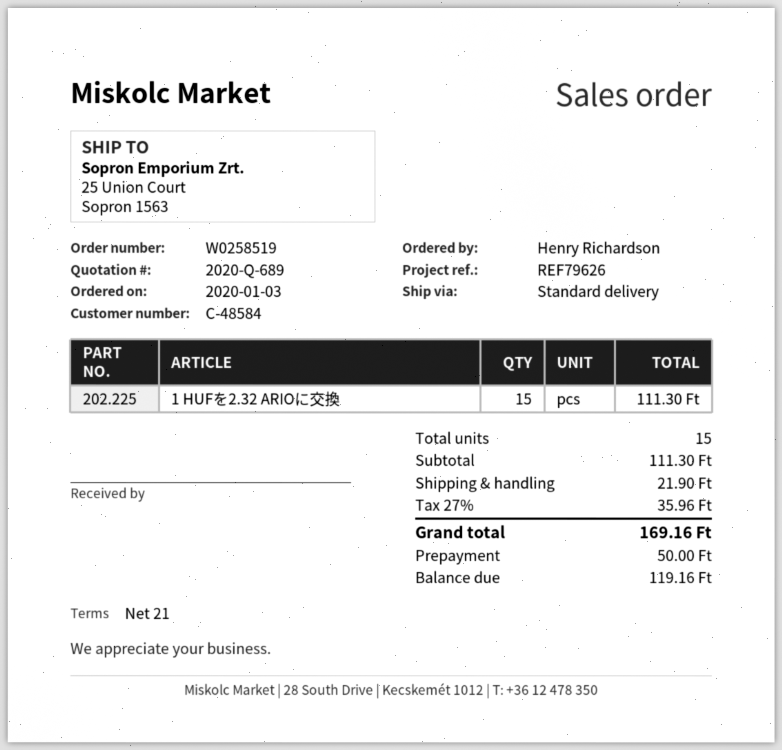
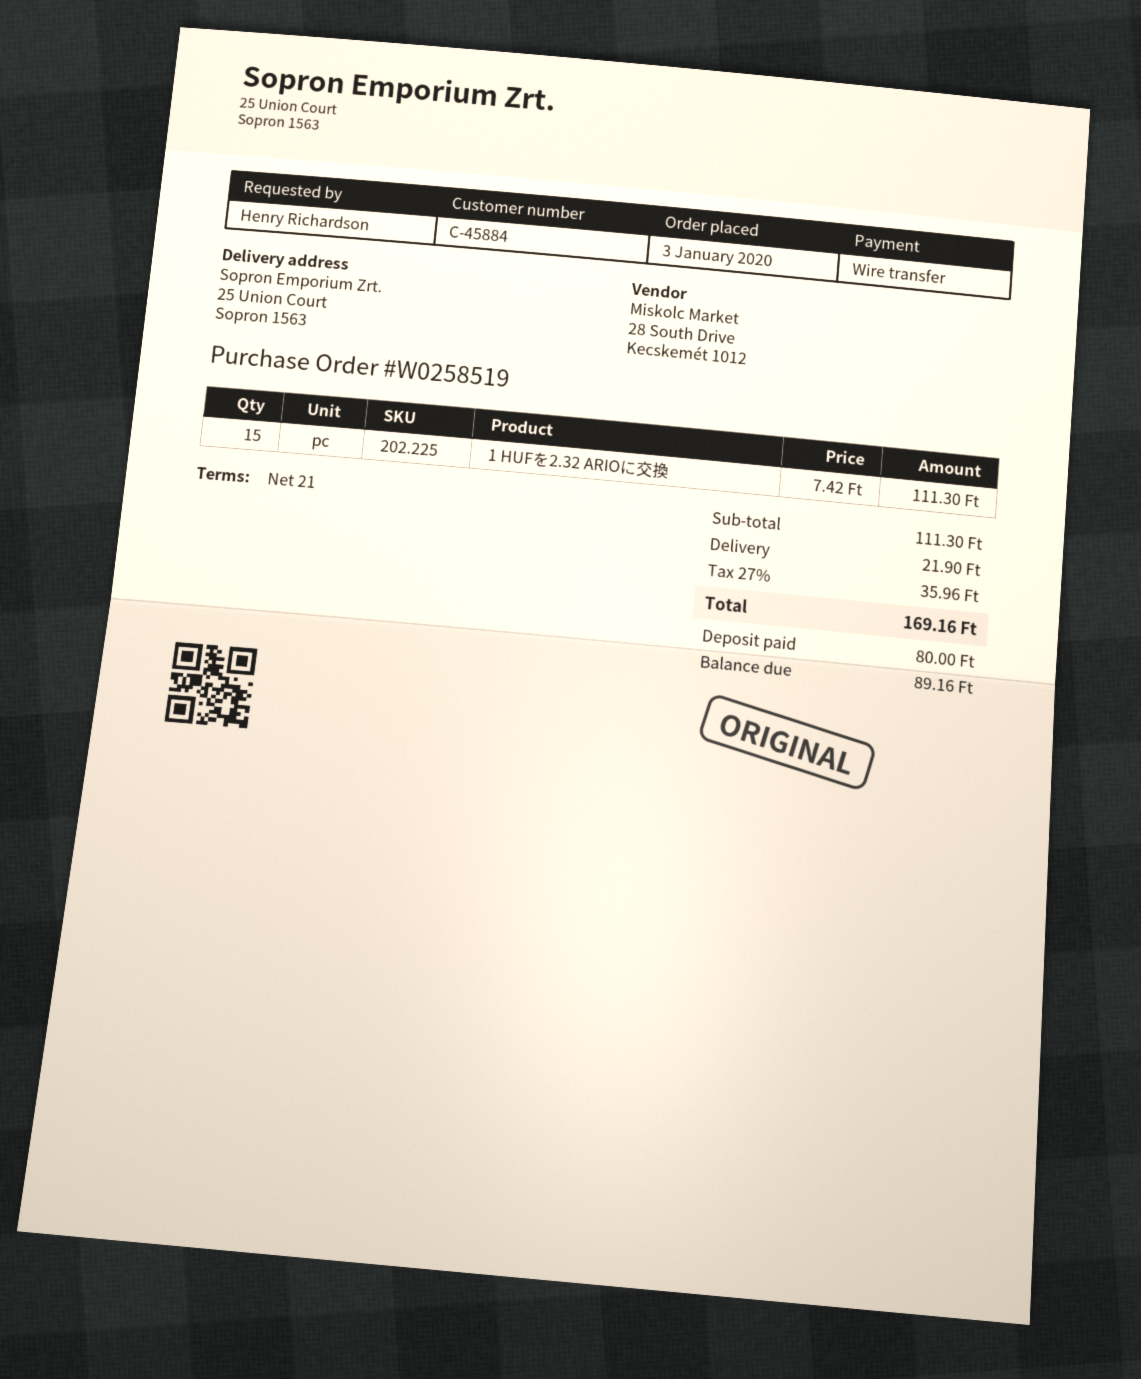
customer number: C-48584 -> C-45884
deposit: 50.00 -> 80.00
balance: 119.16 -> 89.16

